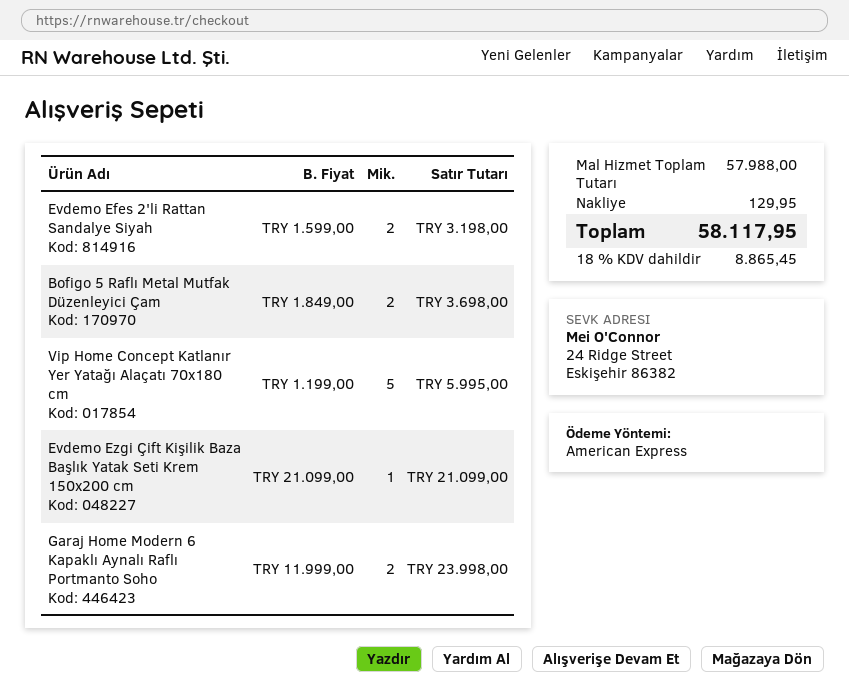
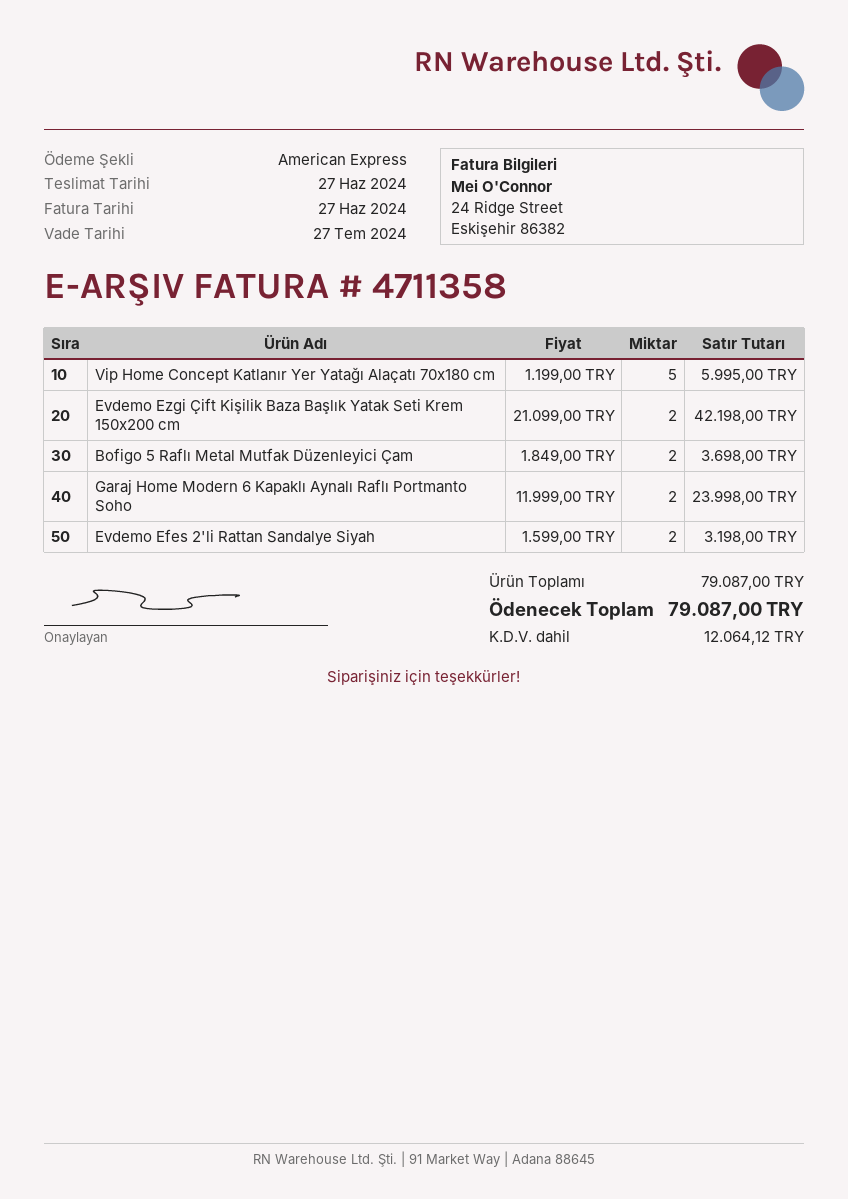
Evdemo Ezgi Çift Kişilik Baza Başlık Yatak Seti Krem 150x200 cm: 1 x 21099.00 = 21099.00 -> 2 x 21099.00 = 42198.00
subtotal: 57988.00 -> 79087.00
shipping: 129.95 -> none
tax: 8865.45 -> 12064.12
total: 58117.95 -> 79087.00

